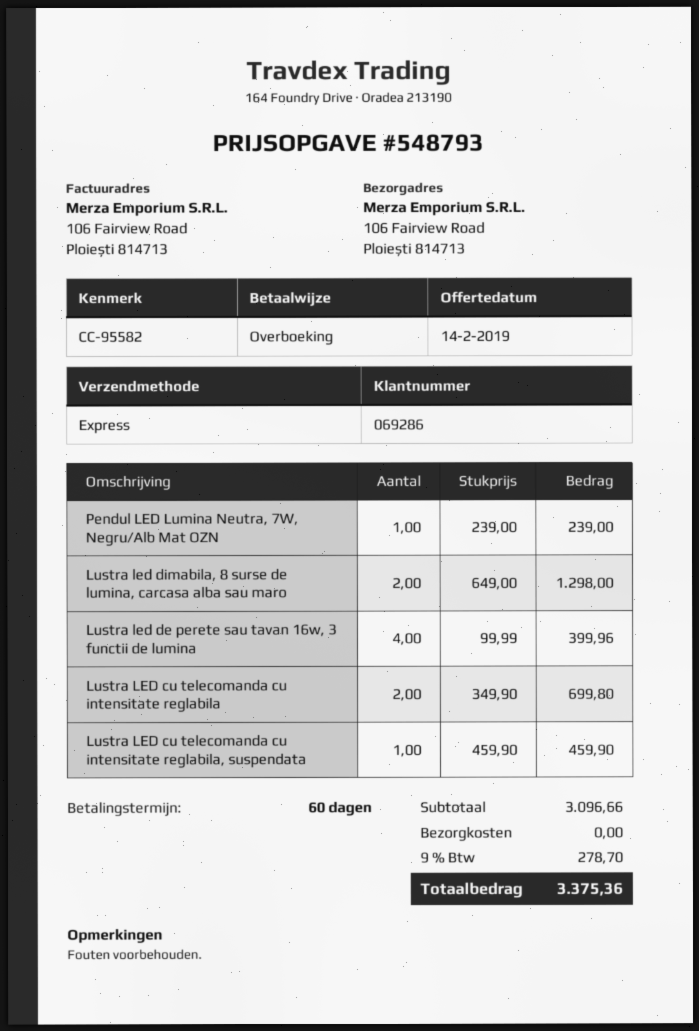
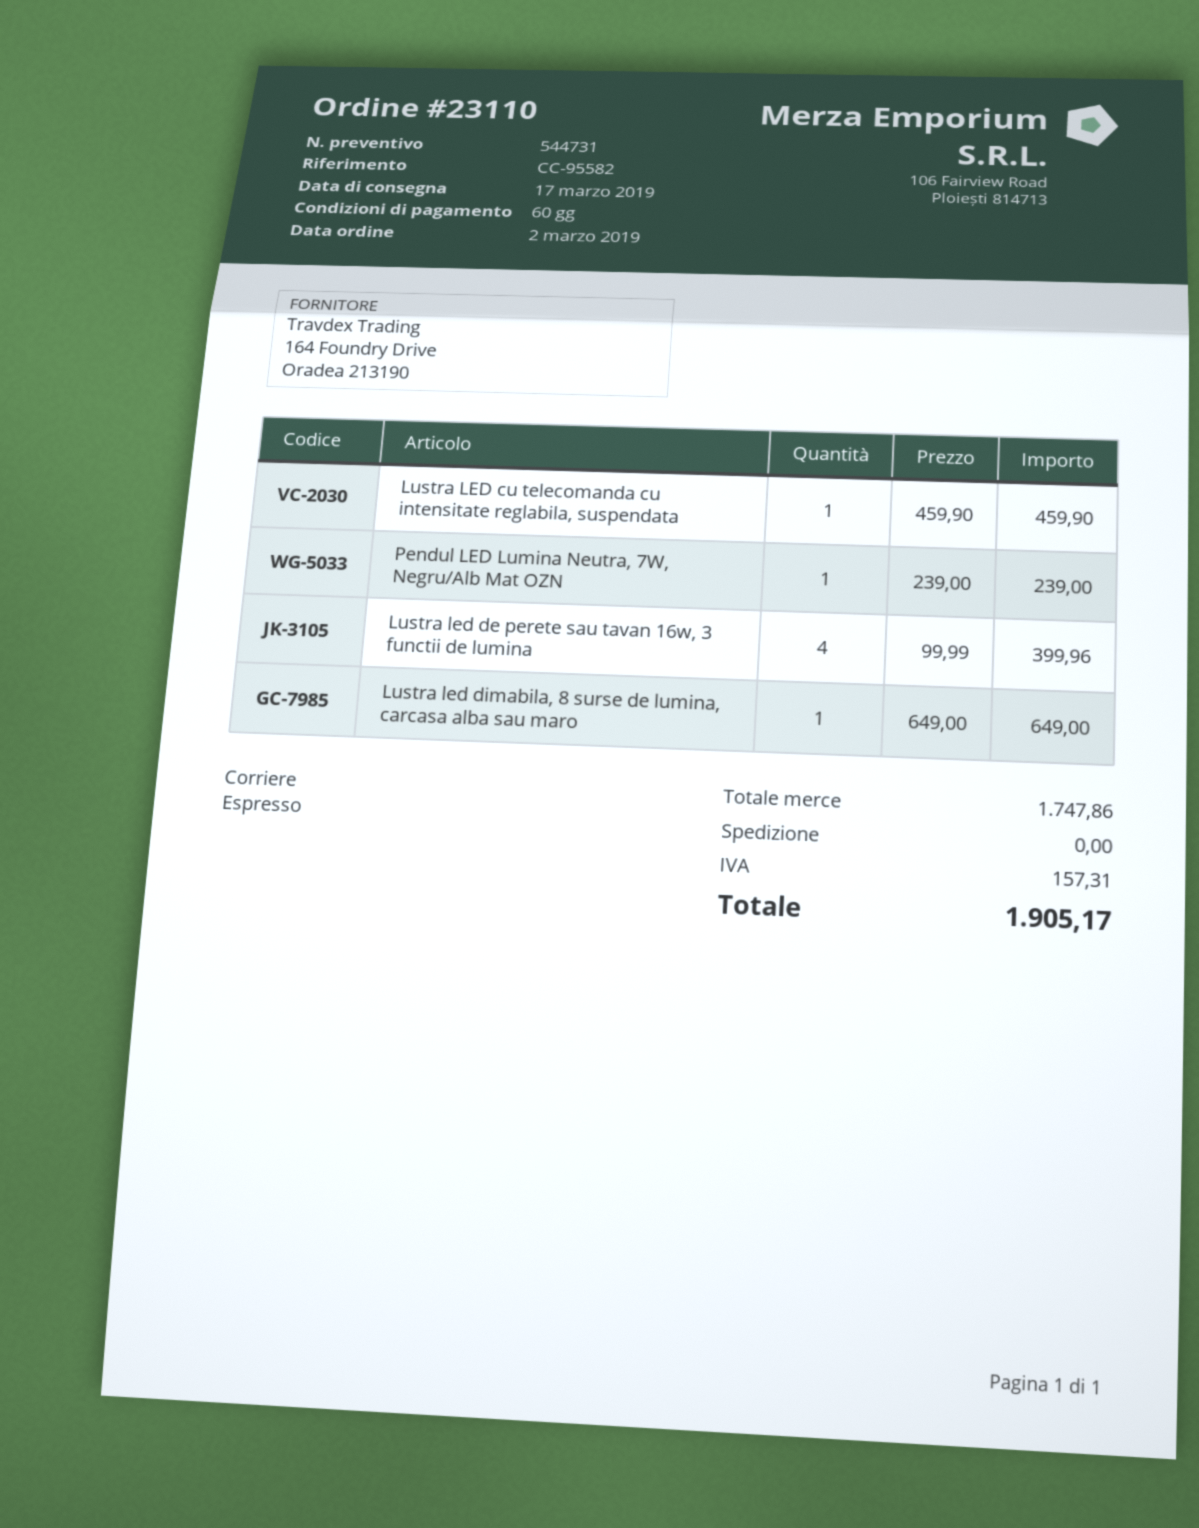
quote number: 548793 -> 544731
Lustra led dimabila, 8 surse de lumina, carcasa alba sau maro: 2 x 649.00 = 1298.00 -> 1 x 649.00 = 649.00
Lustra LED cu telecomanda cu intensitate reglabila: 2 x 349.90 = 699.80 -> none
subtotal: 3096.66 -> 1747.86
tax: 278.70 -> 157.31
total: 3375.36 -> 1905.17

